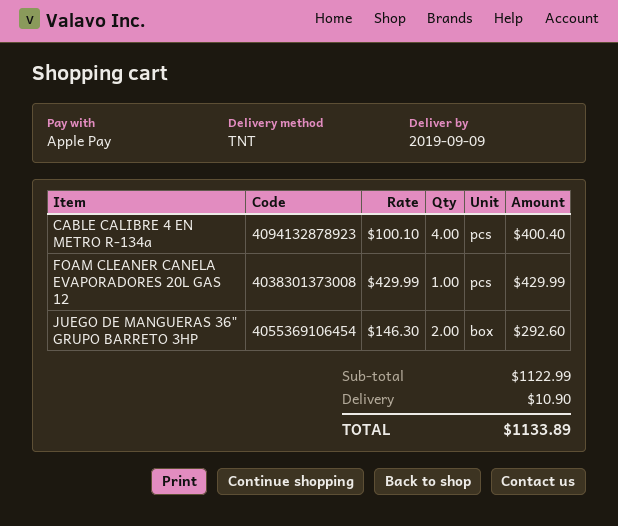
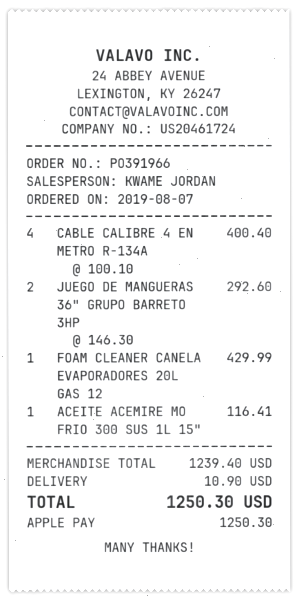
ACEITE ACEMIRE MO FRIO 300 SUS 1L 15": none -> 1 x 116.41 = 116.41
subtotal: 1122.99 -> 1239.40
total: 1133.89 -> 1250.30

